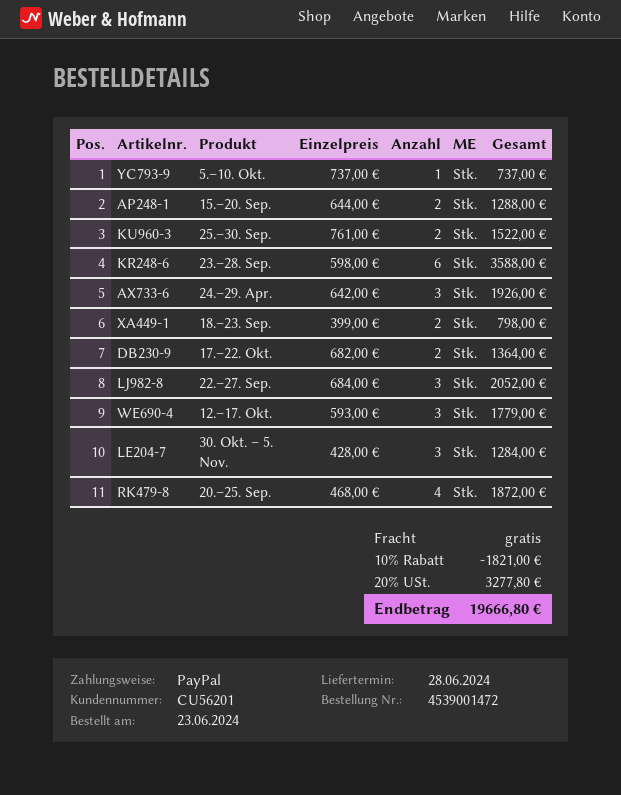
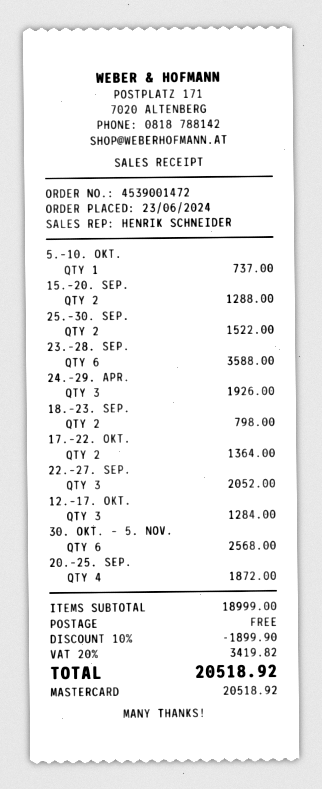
payment method: PayPal -> Mastercard
12.–17. Okt.: 3 for 1779.00 -> 3 for 1284.00
30. Okt. – 5. Nov.: 3 for 1284.00 -> 6 for 2568.00
discount: 10% = 1821.00 -> 10% = 1899.90
tax: 20% = 3277.80 -> 20% = 3419.82
total: 19666.80 -> 20518.92

